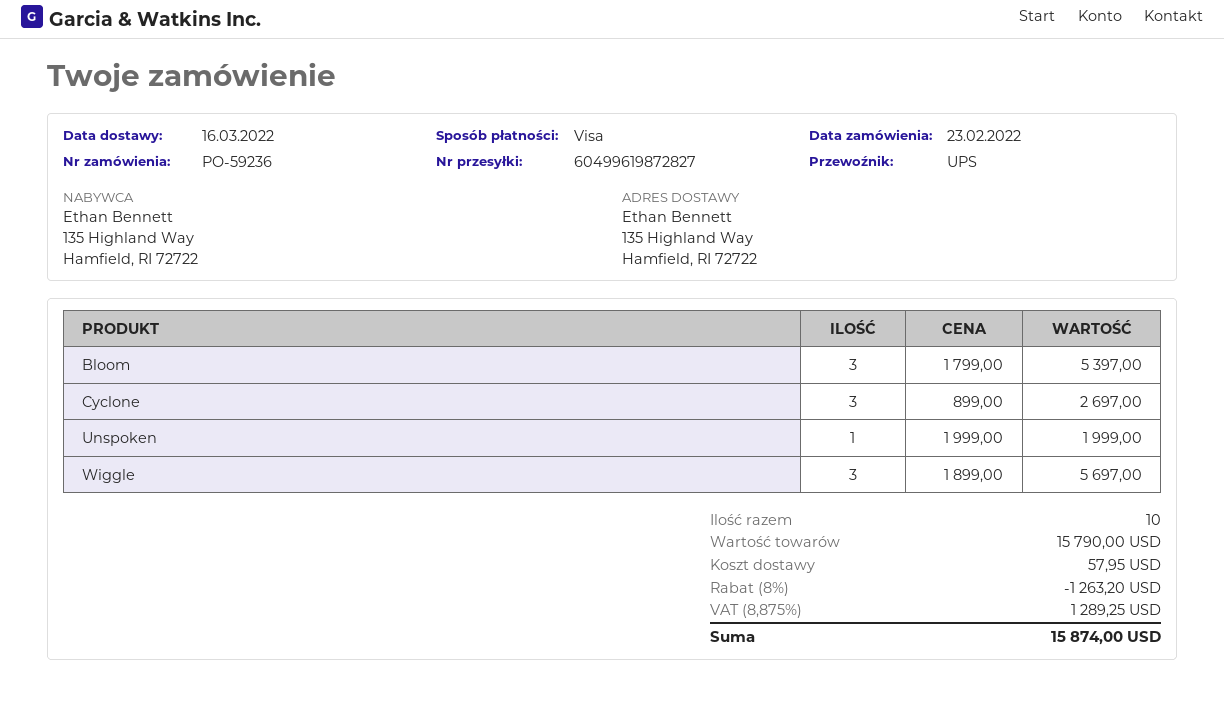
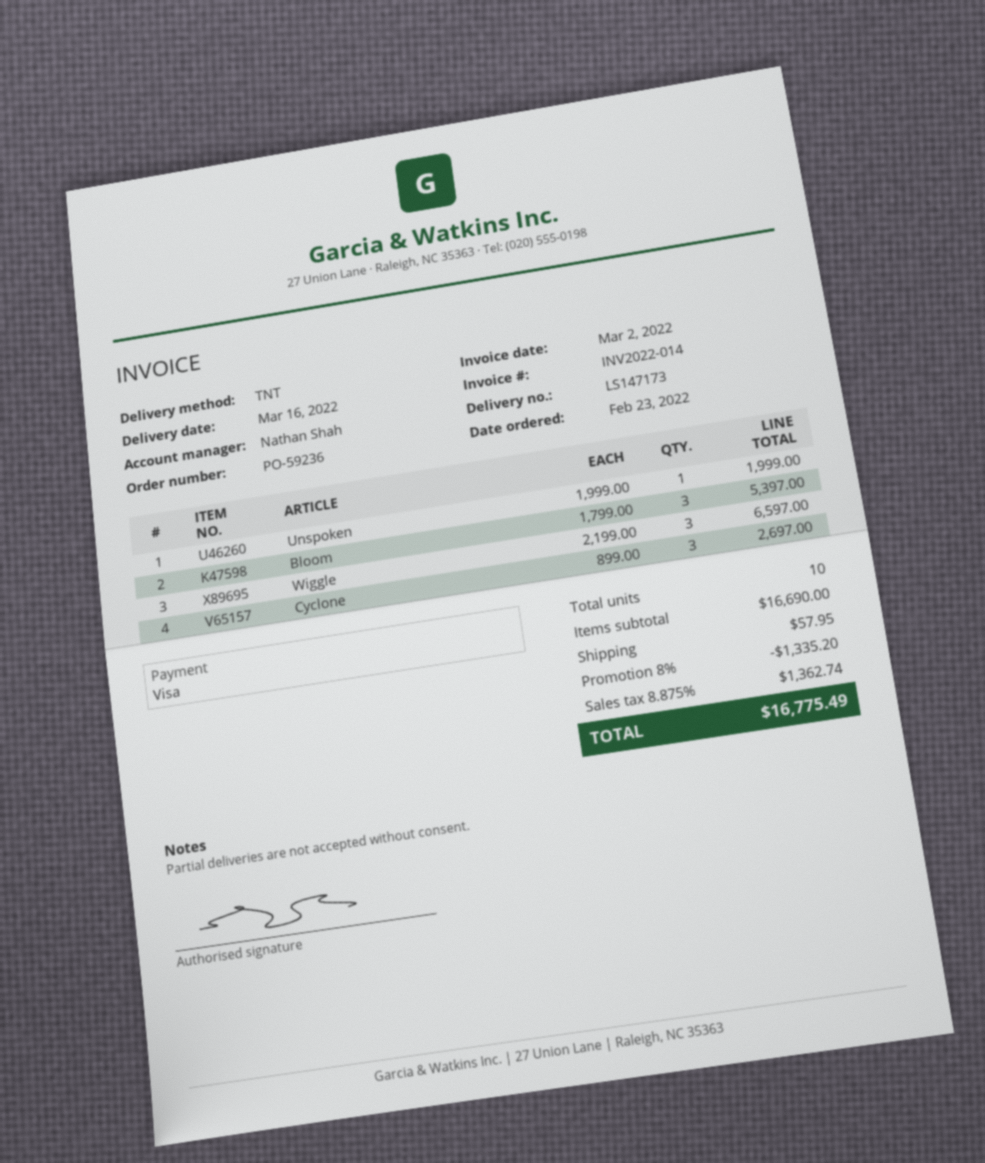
shipping method: UPS -> TNT
Wiggle: 3 x 1899.00 = 5697.00 -> 3 x 2199.00 = 6597.00
subtotal: 15790.00 -> 16690.00
discount: 8% = 1263.20 -> 8% = 1335.20
tax: 8.875% = 1289.25 -> 8.875% = 1362.74
total: 15874.00 -> 16775.49

